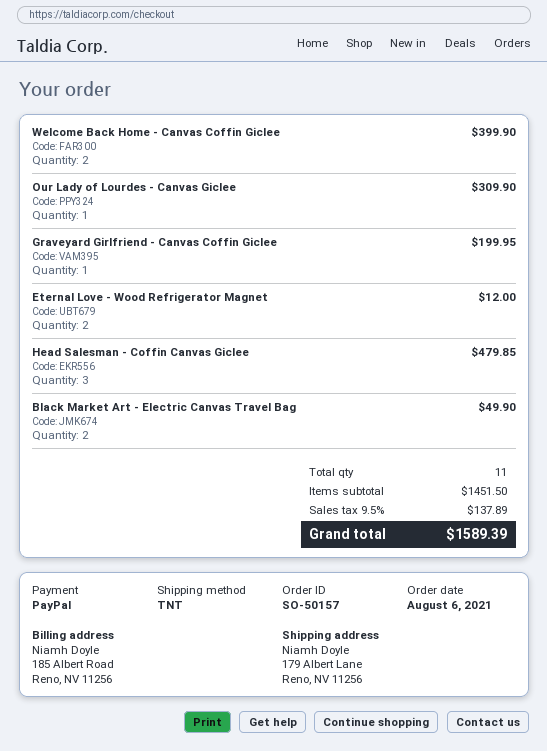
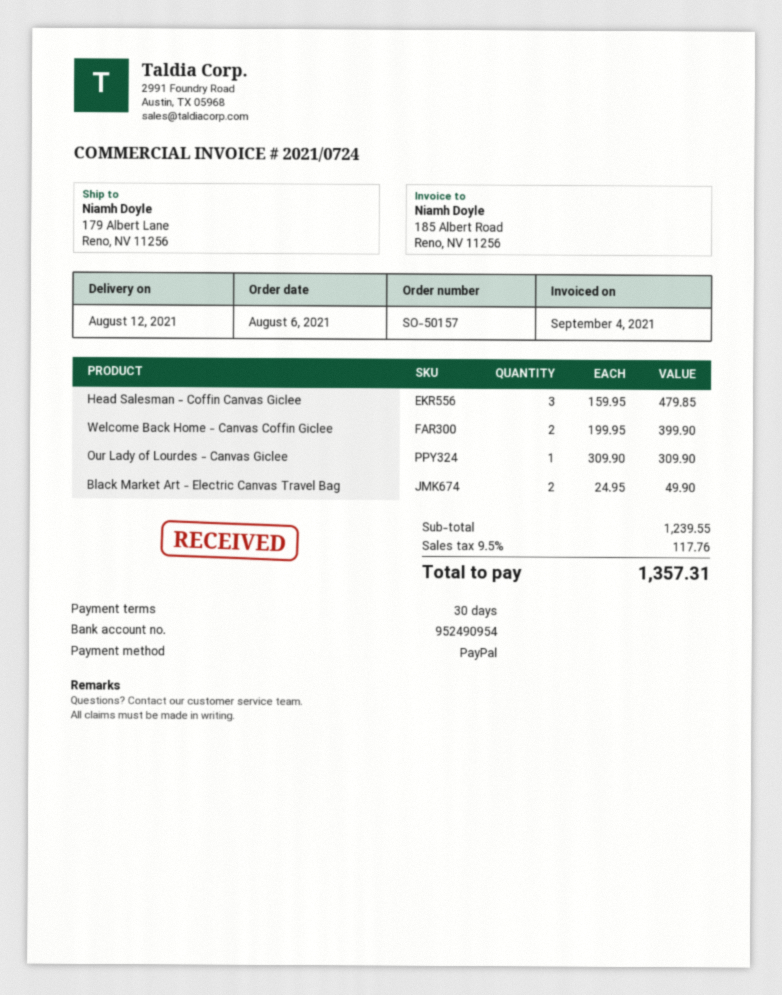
Graveyard Girlfriend - Canvas Coffin Giclee: 1 for 199.95 -> none
Eternal Love - Wood Refrigerator Magnet: 2 for 12.00 -> none
subtotal: 1451.50 -> 1239.55
tax: 9.5% = 137.89 -> 9.5% = 117.76
total: 1589.39 -> 1357.31

